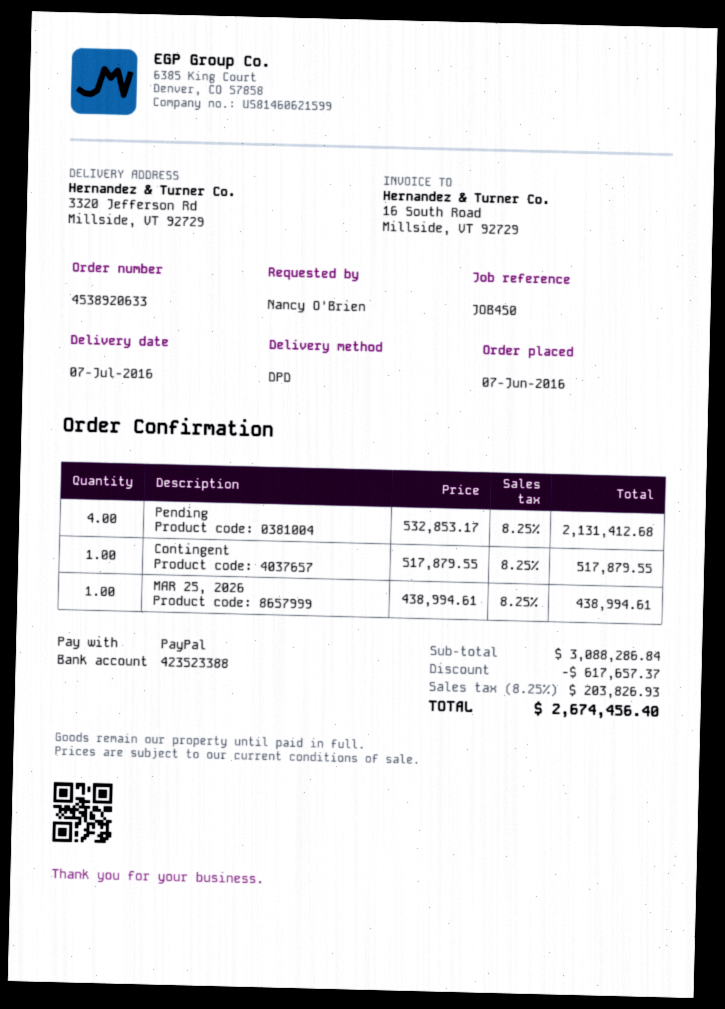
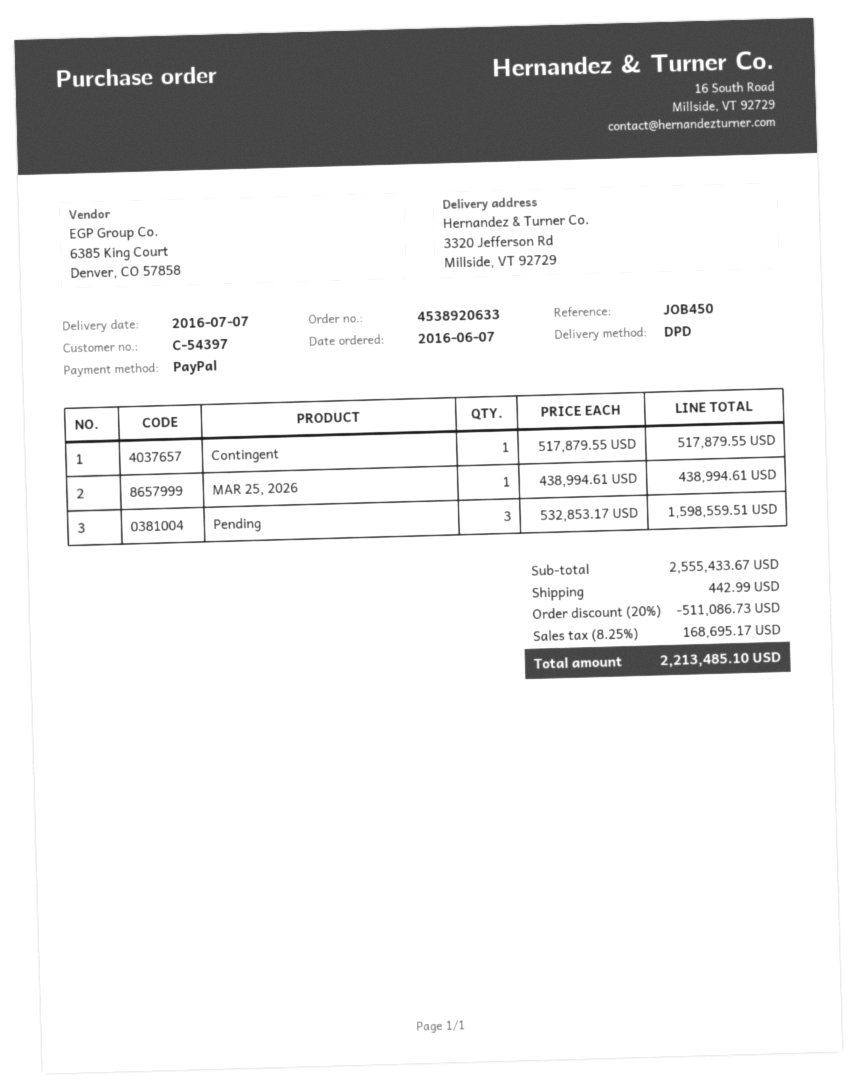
Pending: 4 x 532853.17 = 2131412.68 -> 3 x 532853.17 = 1598559.51
subtotal: 3088286.84 -> 2555433.67
discount: 617657.37 -> 511086.73
shipping: none -> 442.99
tax: 8.25% = 203826.93 -> 8.25% = 168695.17
total: 2674456.40 -> 2213485.10

